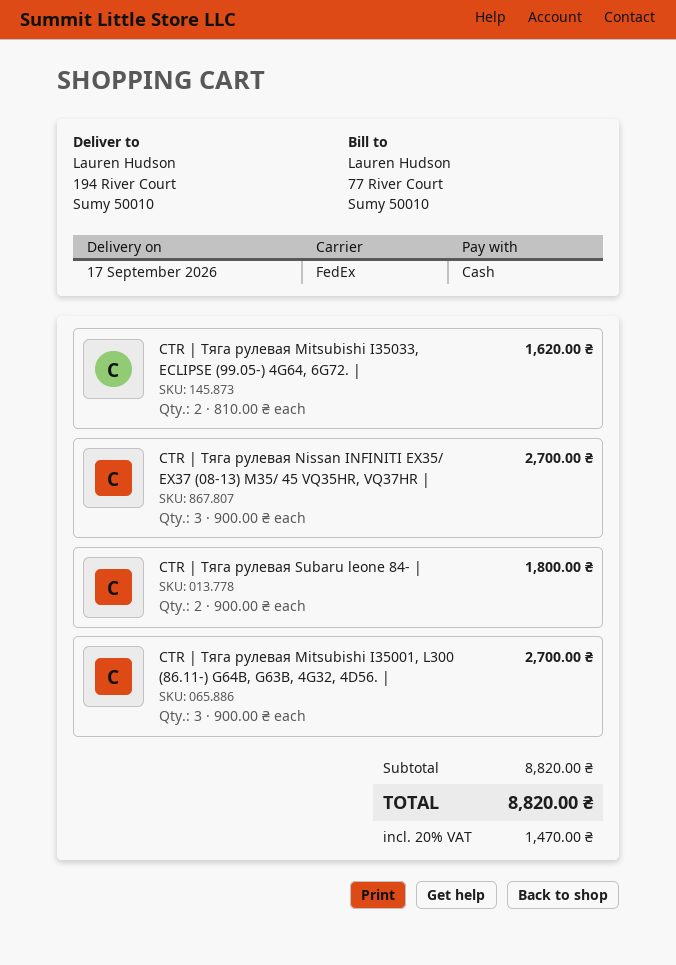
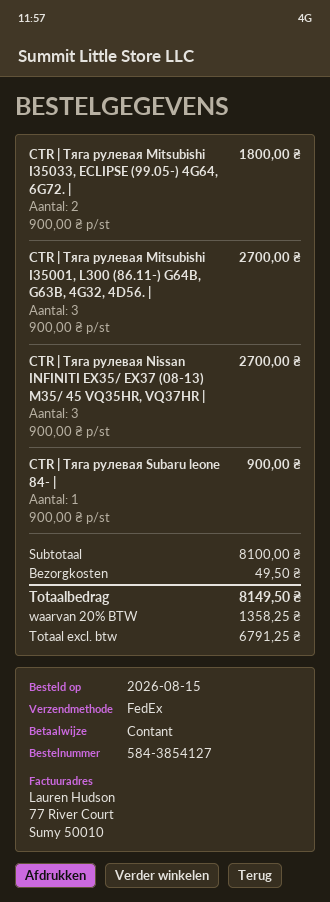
CTR | Тяга рулевая Mitsubishi I35033, ECLIPSE (99.05-) 4G64, 6G72. |: 2 x 810.00 = 1620.00 -> 2 x 900.00 = 1800.00
CTR | Тяга рулевая Subaru leone 84- |: 2 x 900.00 = 1800.00 -> 1 x 900.00 = 900.00
subtotal: 8820.00 -> 8100.00
shipping: none -> 49.50
tax: 20% = 1470.00 -> 20% = 1358.25
total: 8820.00 -> 8149.50

